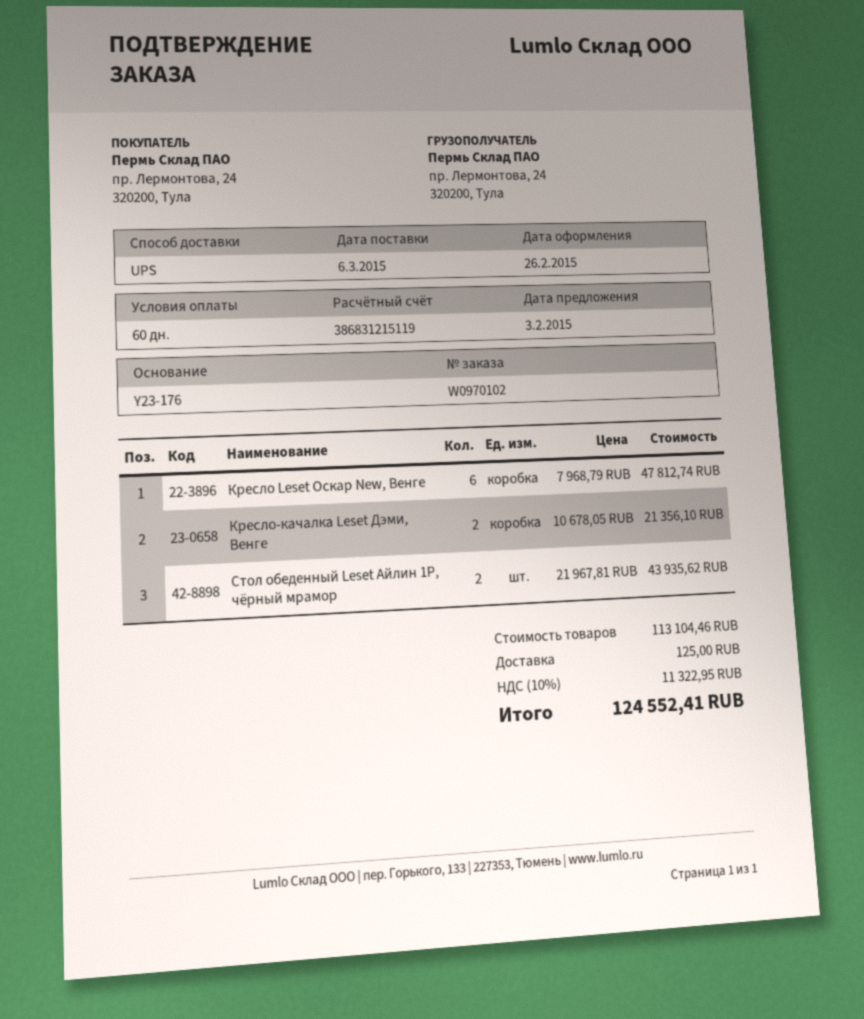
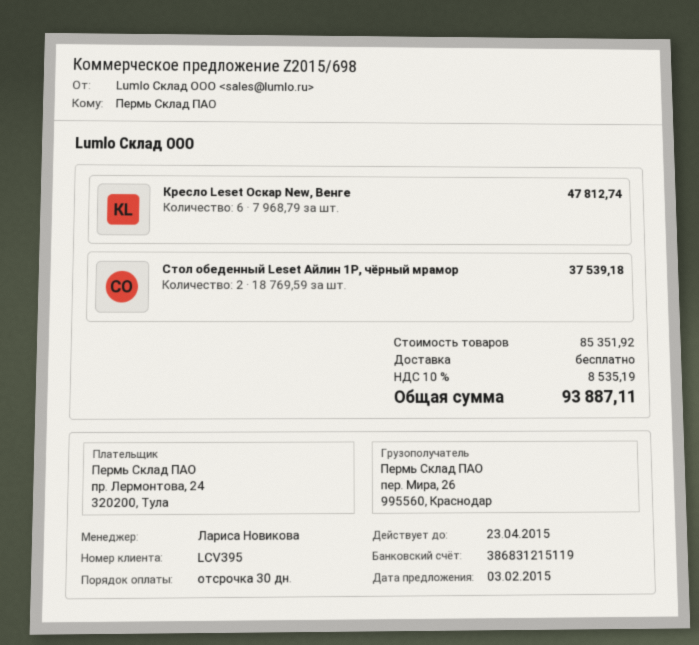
payment terms: 60 days -> 30 days
ship to: пр. Лермонтова, 24, 320200, Тула -> пер. Мира, 26, 995560, Краснодар
Кресло-качалка Leset Дэми, Венге: 2 x 10678.05 = 21356.10 -> none
Стол обеденный Leset Айлин 1Р, чёрный мрамор: 2 x 21967.81 = 43935.62 -> 2 x 18769.59 = 37539.18
subtotal: 113104.46 -> 85351.92
shipping: 125.00 -> 0.00
tax: 10% = 11322.95 -> 10% = 8535.19
total: 124552.41 -> 93887.11

